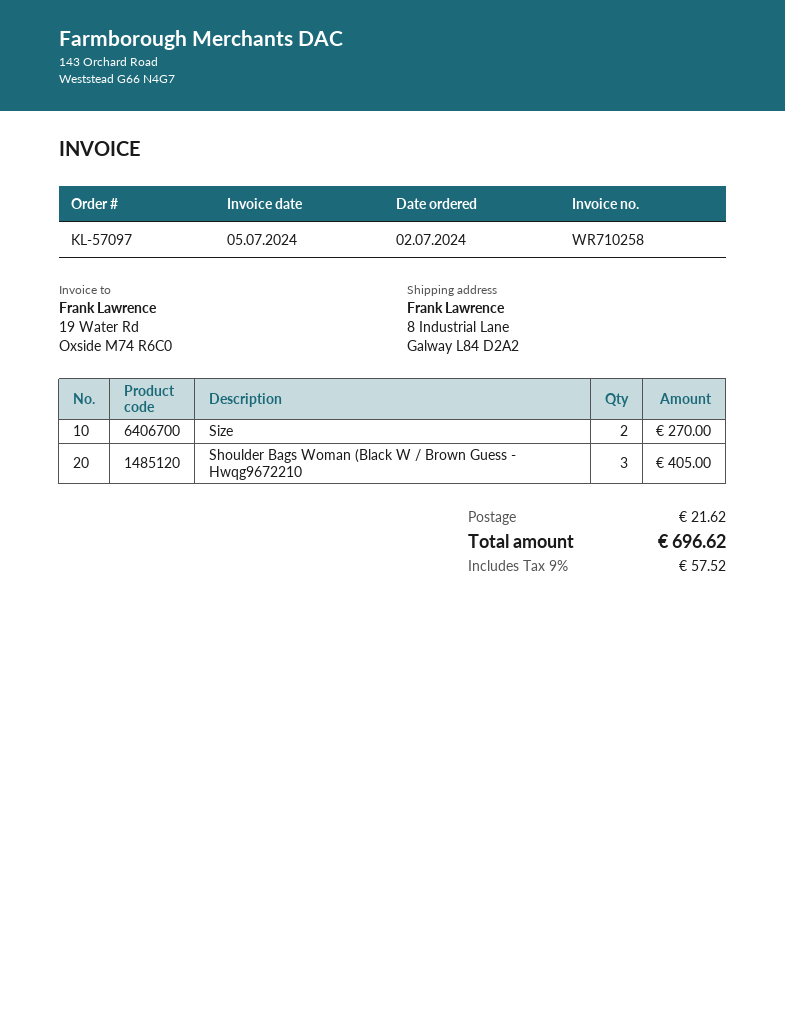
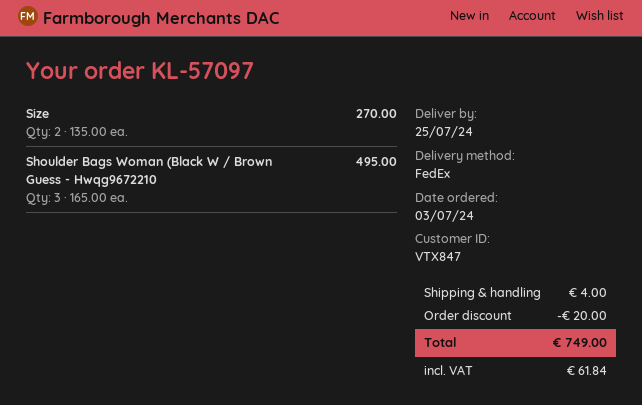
order date: 2024-07-02 -> 2024-07-03
Shoulder Bags Woman (Black W / Brown Guess - Hwqg9672210: 3 for 405.00 -> 3 for 495.00
discount: none -> 20.00
shipping: 21.62 -> 4.00
tax: 57.52 -> 61.84
total: 696.62 -> 749.00

